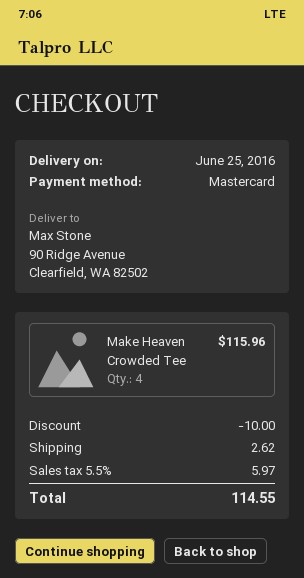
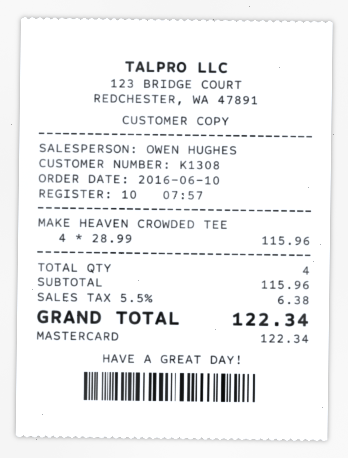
discount: 10.00 -> none
shipping: 2.62 -> none
tax: 5.5% = 5.97 -> 5.5% = 6.38
total: 114.55 -> 122.34

